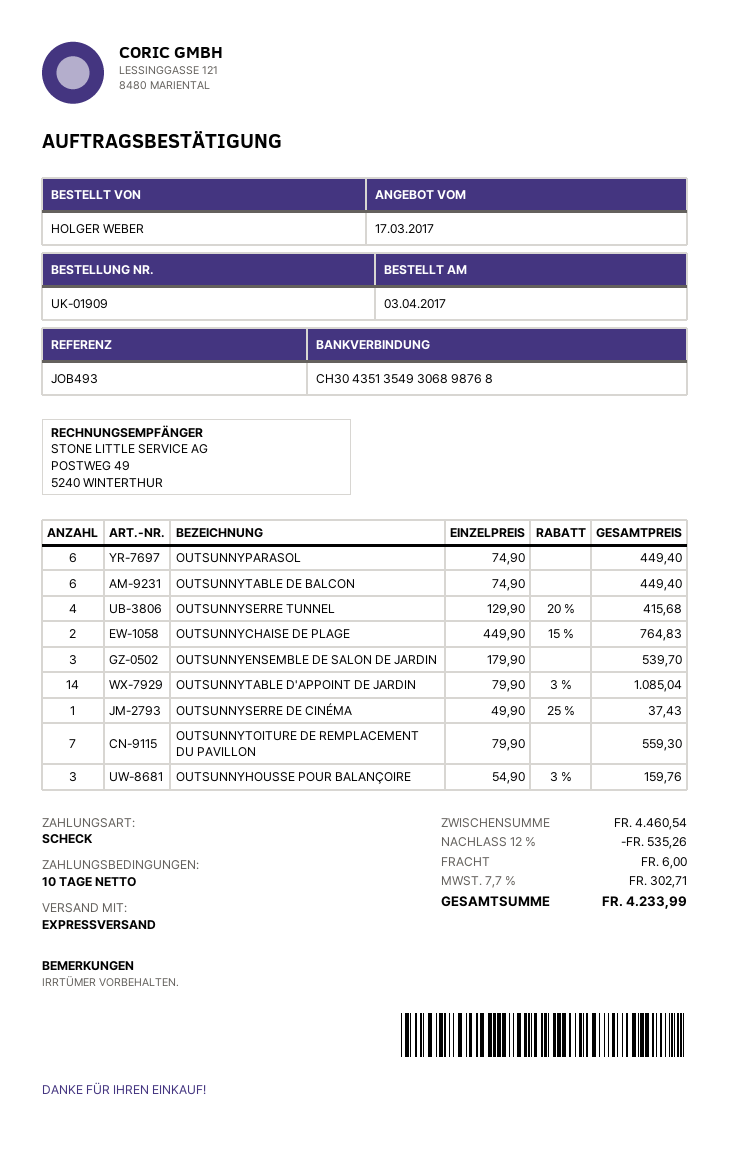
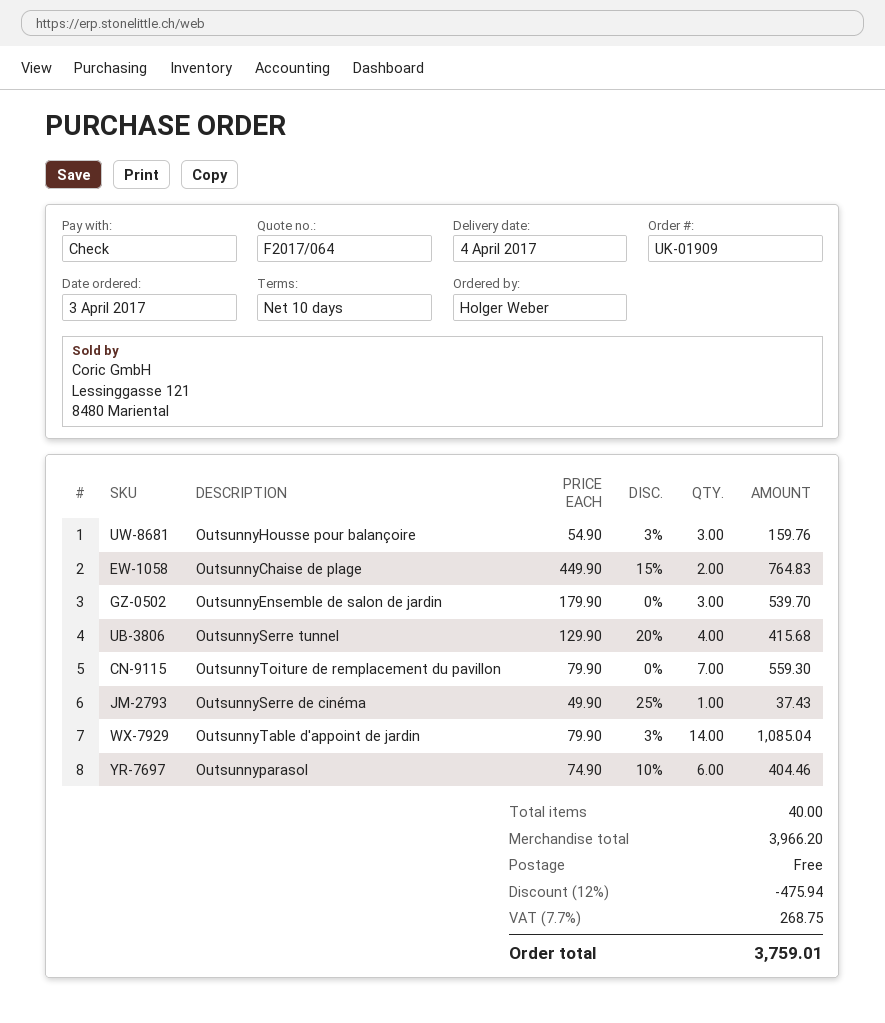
OUTSUNNYPARASOL: 6 x 74.90 = 449.40 -> 6 x 74.90 - 10% = 404.46
OUTSUNNYTABLE DE BALCON: 6 x 74.90 = 449.40 -> none
subtotal: 4460.54 -> 3966.20
discount: 12% = 535.26 -> 12% = 475.94
shipping: 6.00 -> 0.00
tax: 7.7% = 302.71 -> 7.7% = 268.75
total: 4233.99 -> 3759.01

